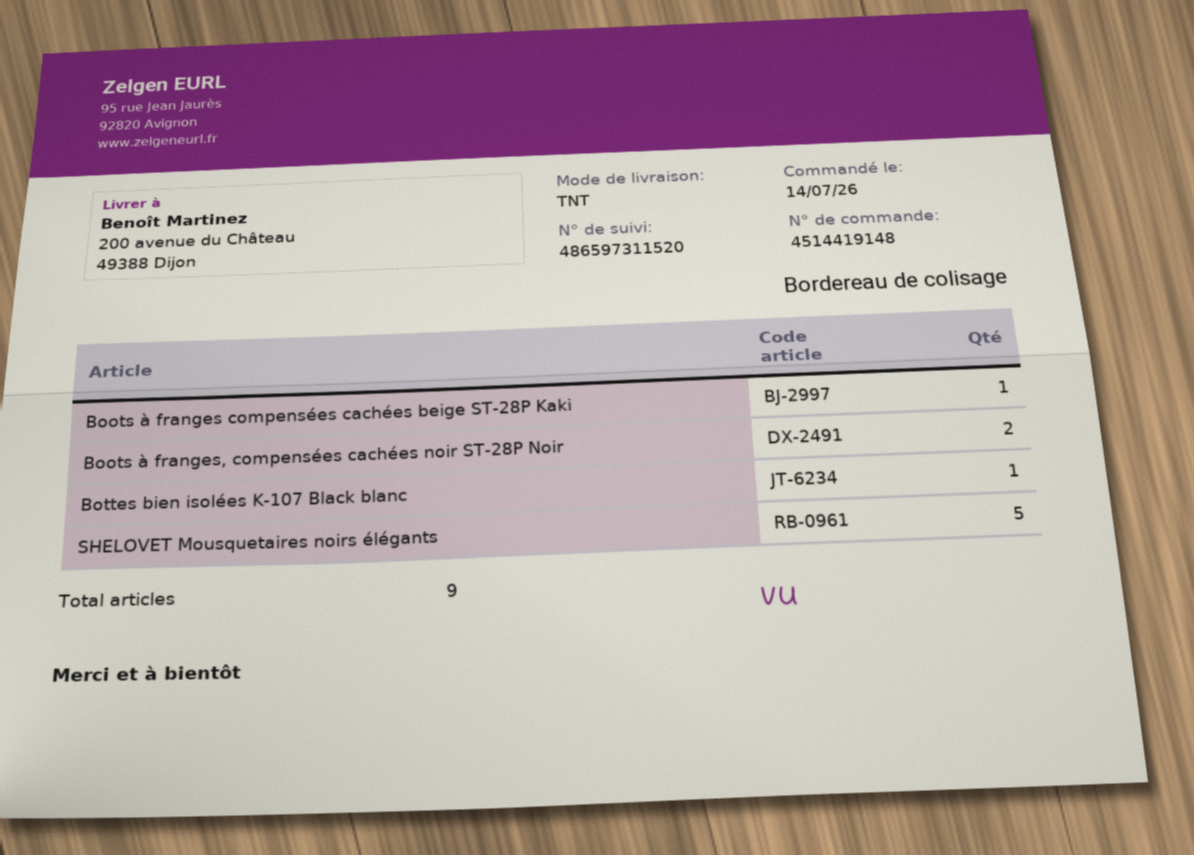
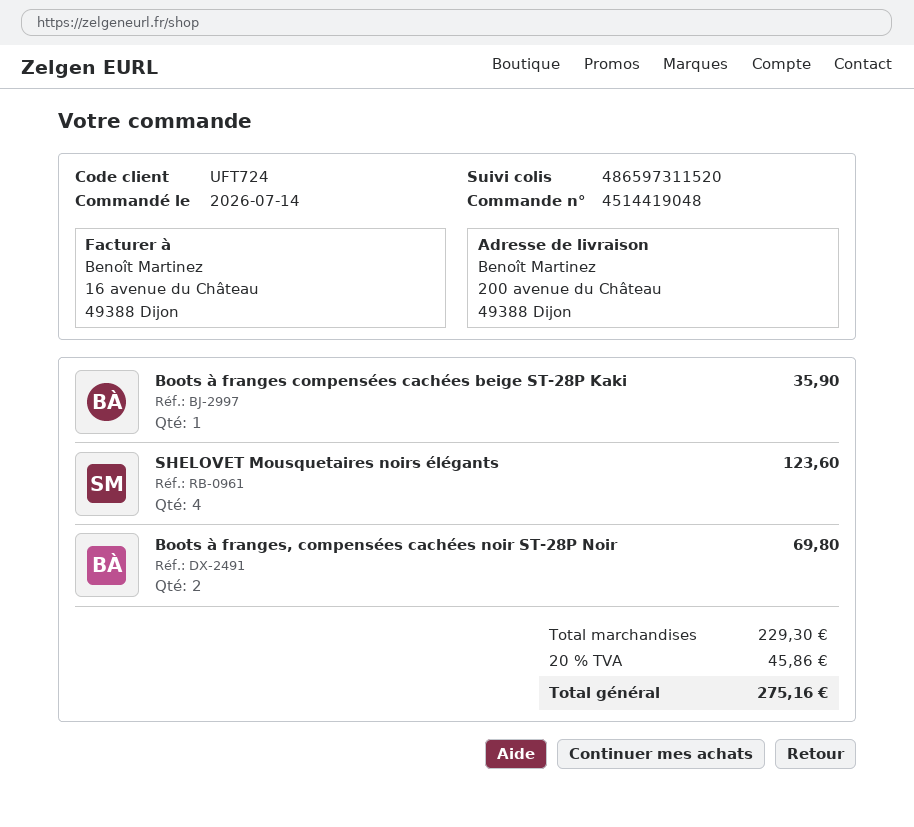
order number: 4514419148 -> 4514419048
Bottes bien isolées K-107 Black blanc: 1 -> none
SHELOVET Mousquetaires noirs élégants: 5 -> 4

